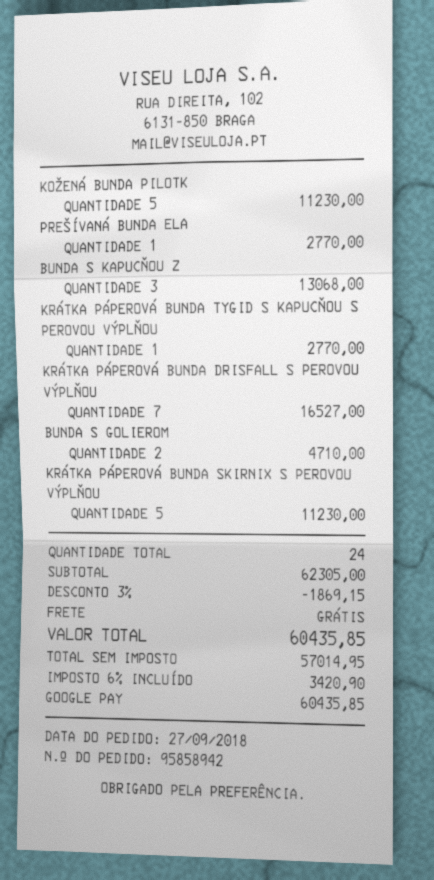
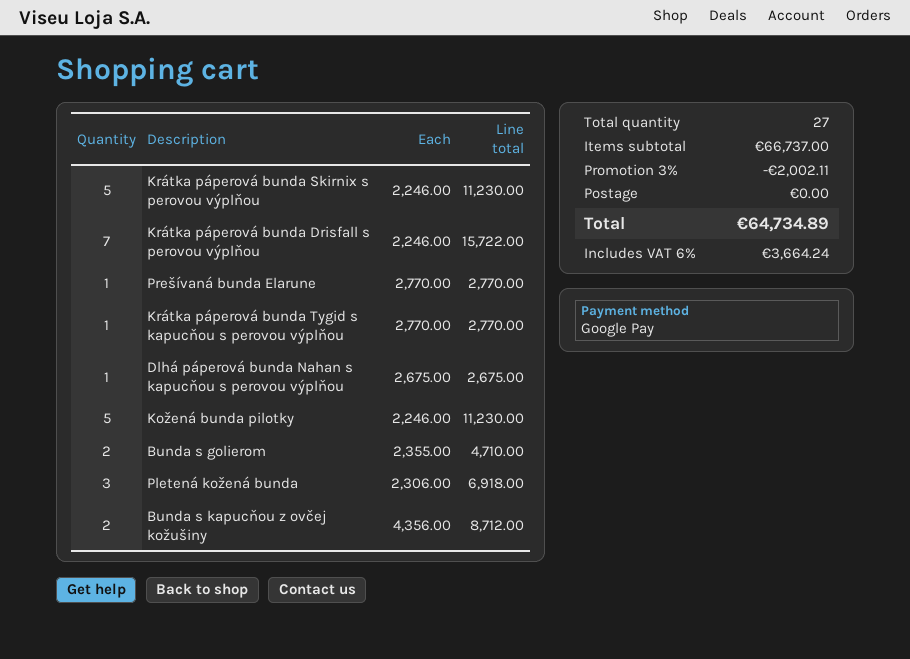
BUNDA S KAPUCŇOU Z: 3 for 13068.00 -> 2 for 8712.00
KRÁTKA PÁPEROVÁ BUNDA DRISFALL S PEROVOU VÝPLŇOU: 7 for 16527.00 -> 7 for 15722.00
Dlhá páperová bunda Nahan s kapucňou s perovou výplňou: none -> 1 for 2675.00
Pletená kožená bunda: none -> 3 for 6918.00
total quantity: 24 -> 27
subtotal: 62305.00 -> 66737.00
discount: 3% = 1869.15 -> 3% = 2002.11
tax: 6% = 3420.90 -> 6% = 3664.24
total: 60435.85 -> 64734.89

